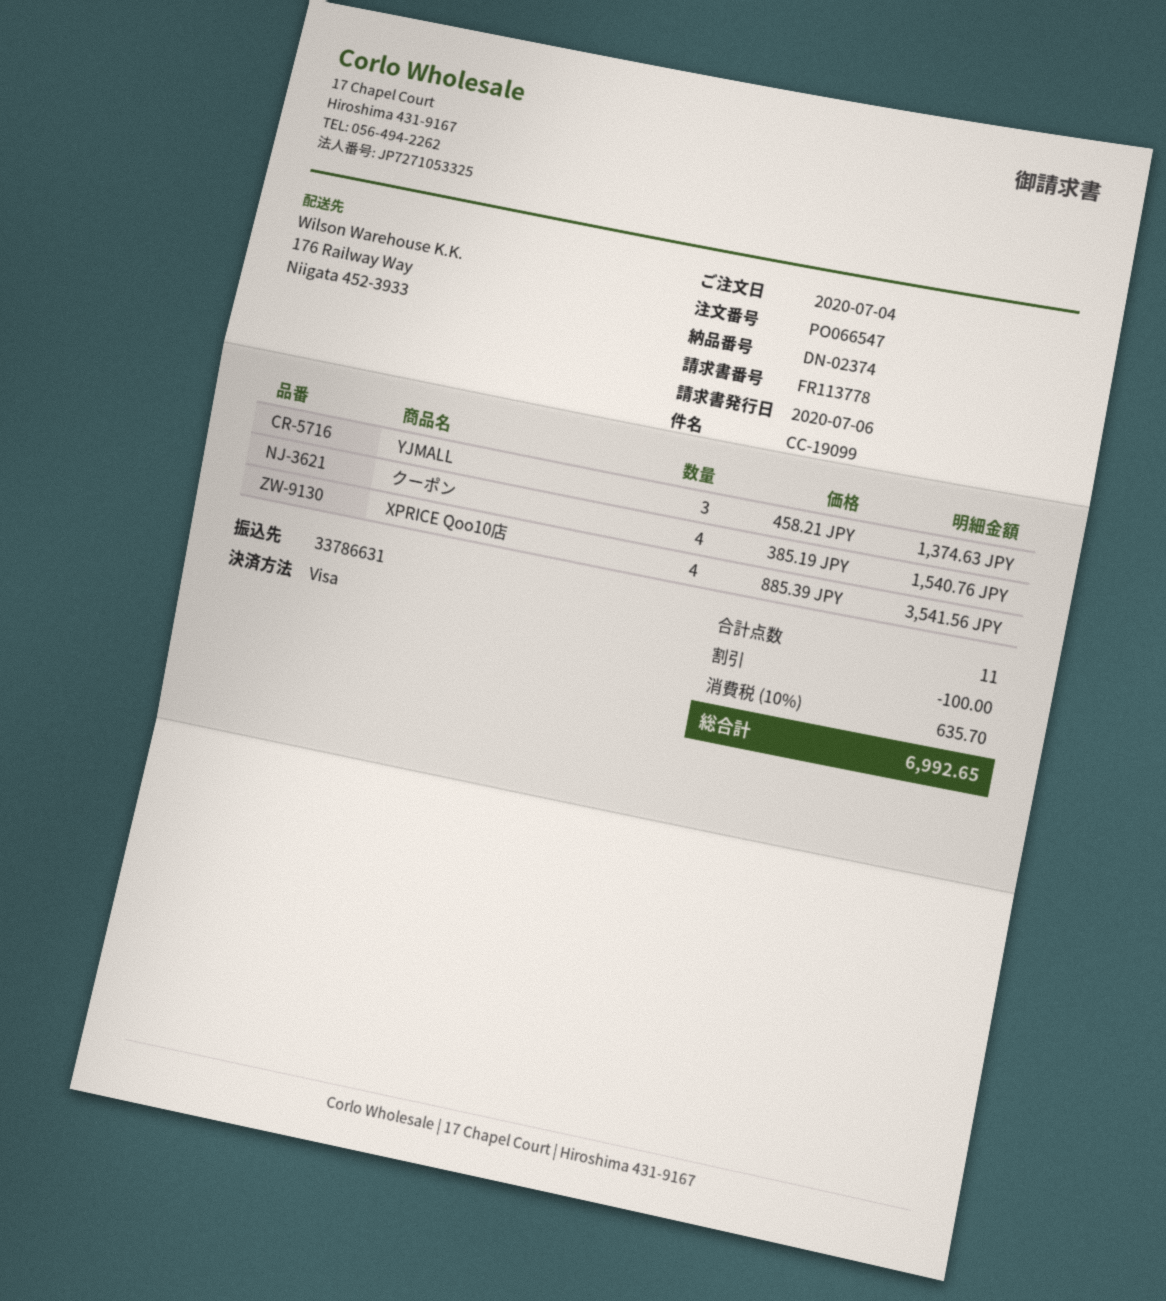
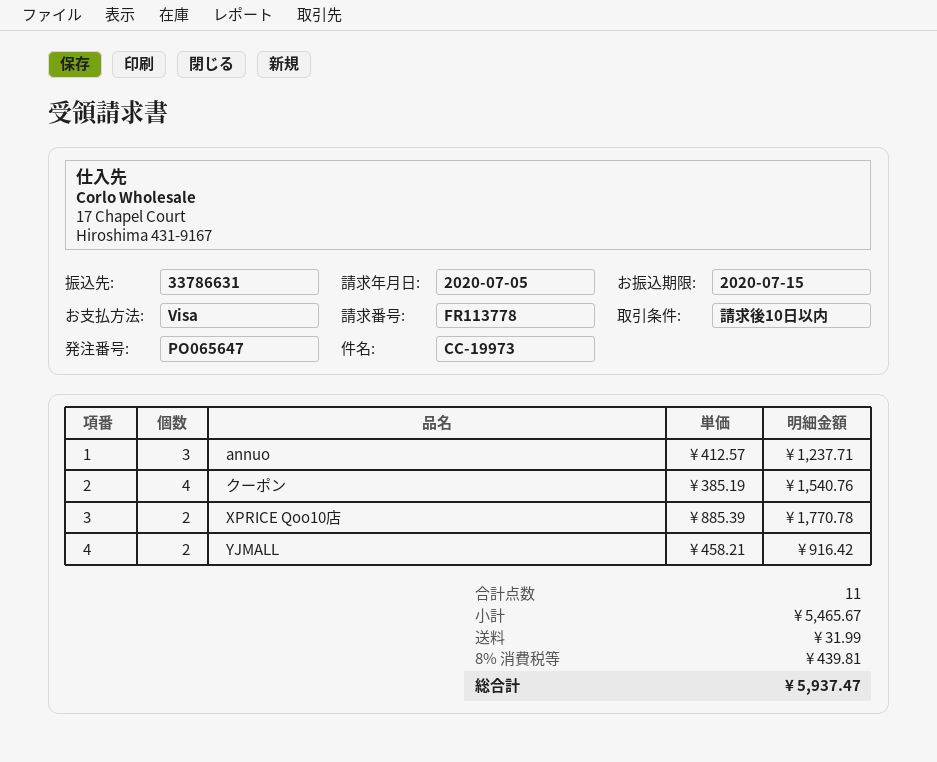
order number: PO066547 -> PO065647
invoice date: 2020-07-06 -> 2020-07-05
reference: CC-19099 -> CC-19973
YJMALL: 3 x 458.21 = 1374.63 -> 2 x 458.21 = 916.42
XPRICE Qoo10店: 4 x 885.39 = 3541.56 -> 2 x 885.39 = 1770.78
annuo: none -> 3 x 412.57 = 1237.71
discount: 100.00 -> none
shipping: none -> 31.99
tax: 10% = 635.70 -> 8% = 439.81
total: 6992.65 -> 5937.47

